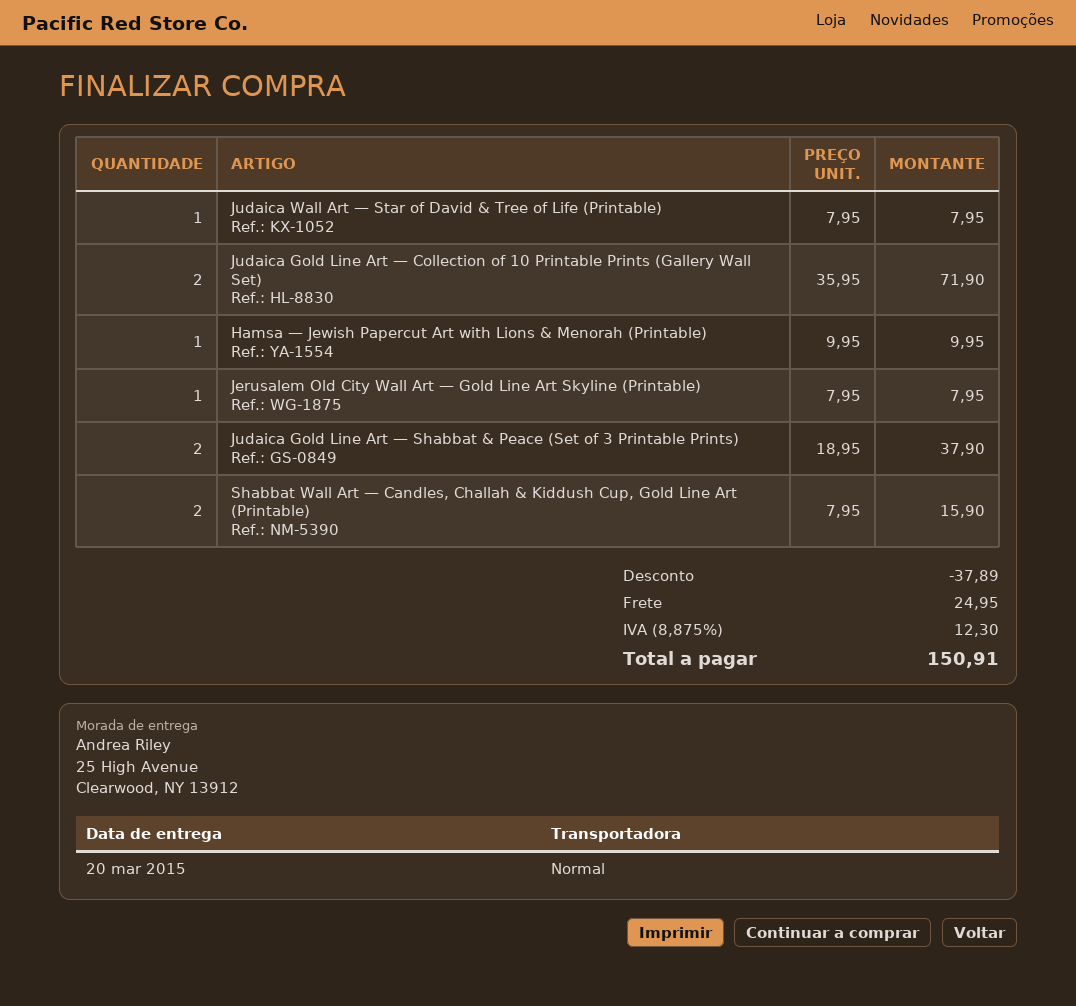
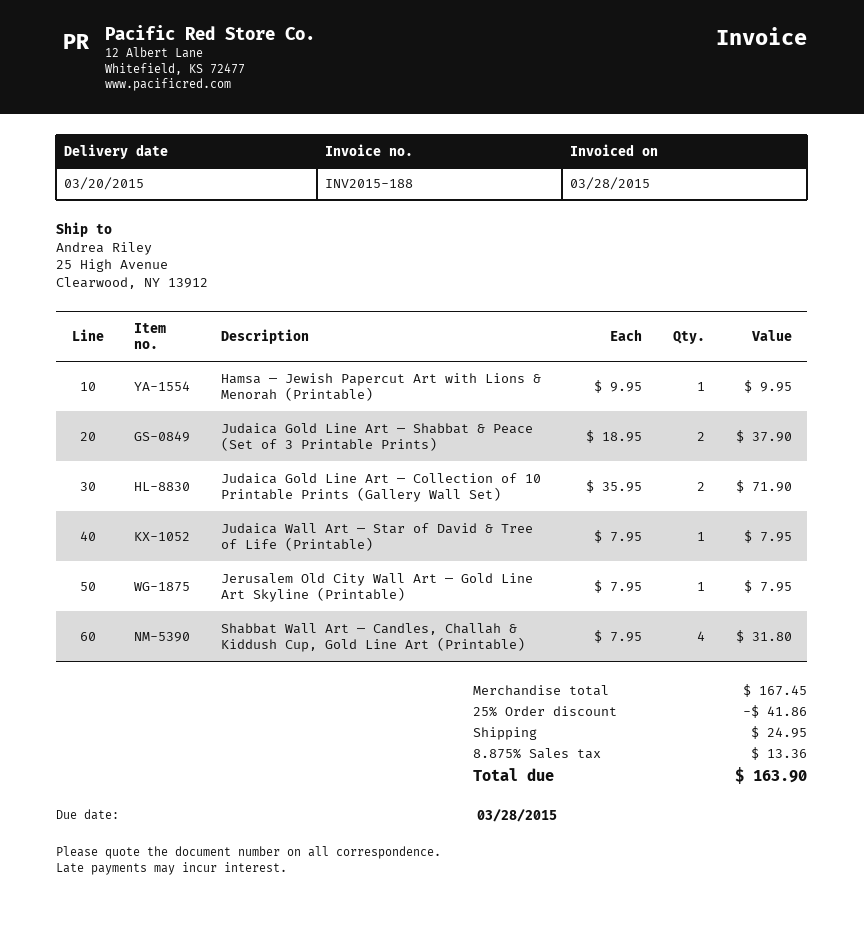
Shabbat Wall Art — Candles, Challah & Kiddush Cup, Gold Line Art (Printable): 2 x 7.95 = 15.90 -> 4 x 7.95 = 31.80
discount: 37.89 -> 41.86
tax: 8.875% = 12.30 -> 8.875% = 13.36
total: 150.91 -> 163.90

